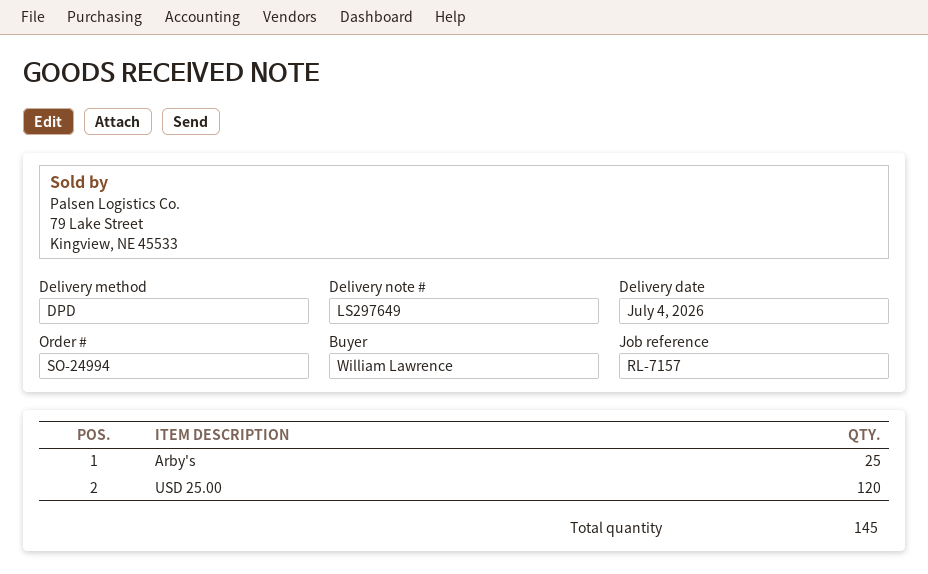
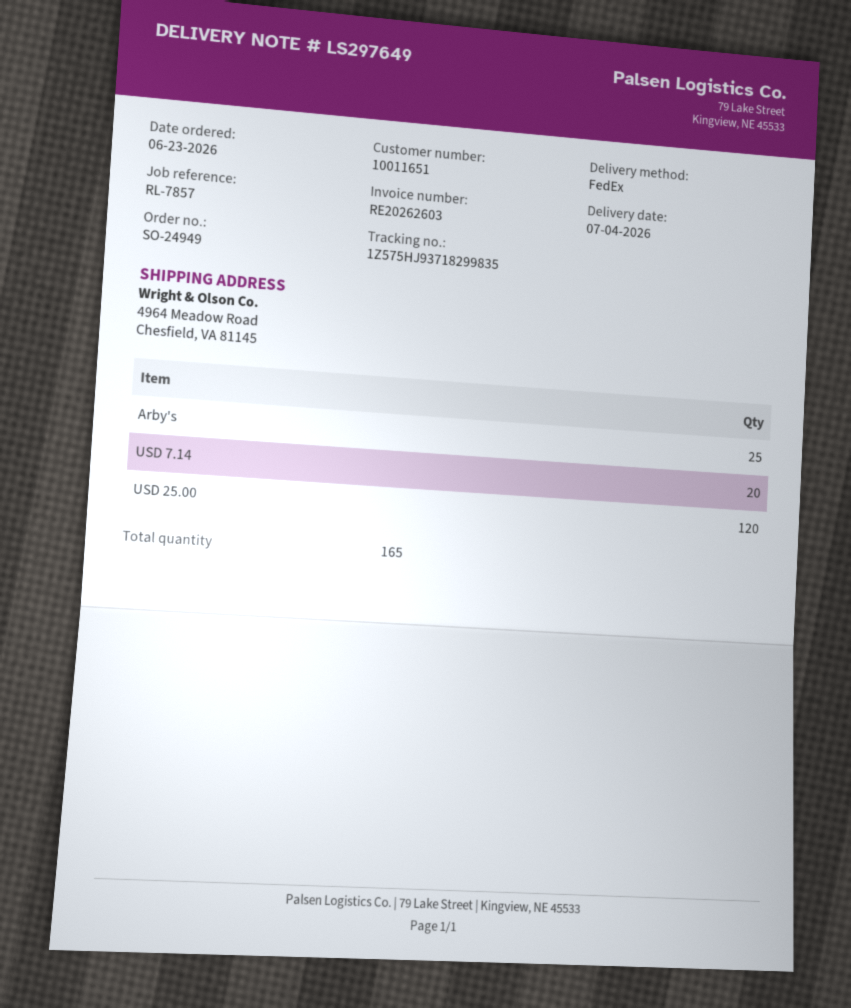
order number: SO-24994 -> SO-24949
reference: RL-7157 -> RL-7857
shipping method: DPD -> FedEx
USD 7.14: none -> 20
total quantity: 145 -> 165

